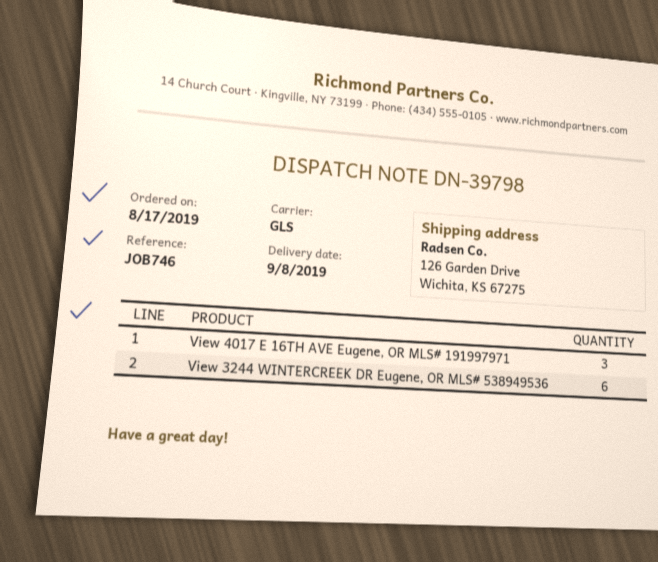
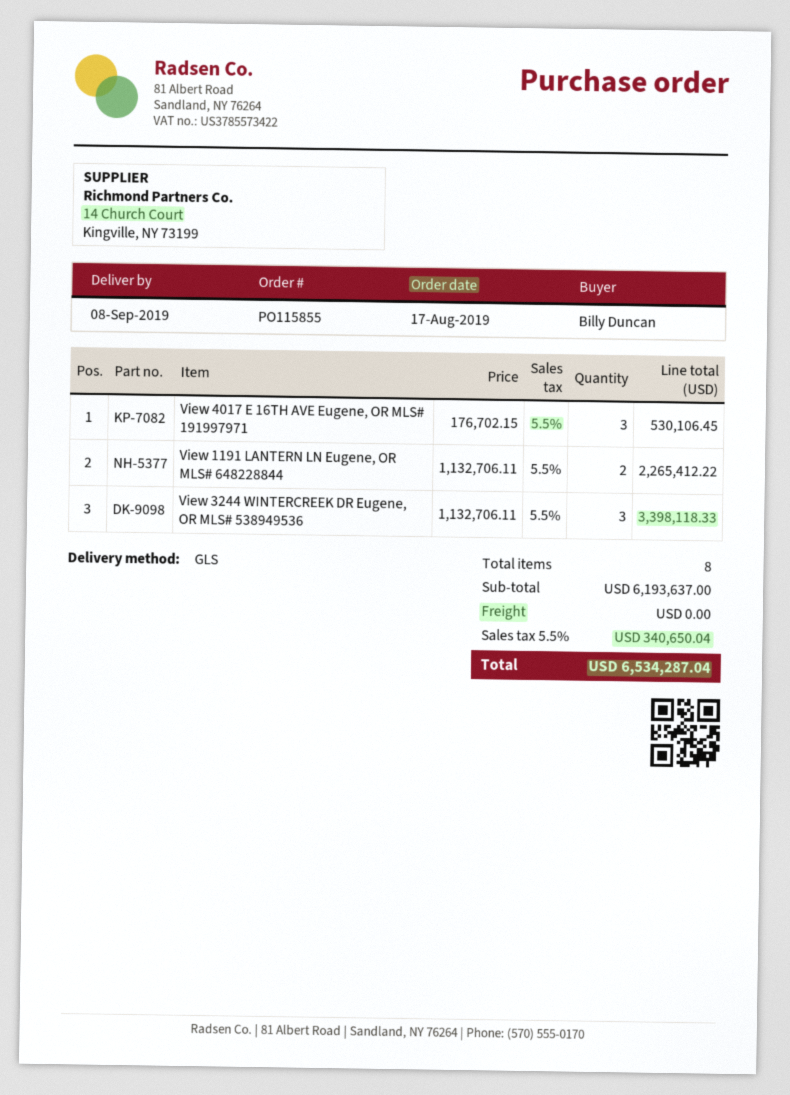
View 3244 WINTERCREEK DR Eugene, OR MLS# 538949536: 6 -> 3
View 1191 LANTERN LN Eugene, OR MLS# 648228844: none -> 2

